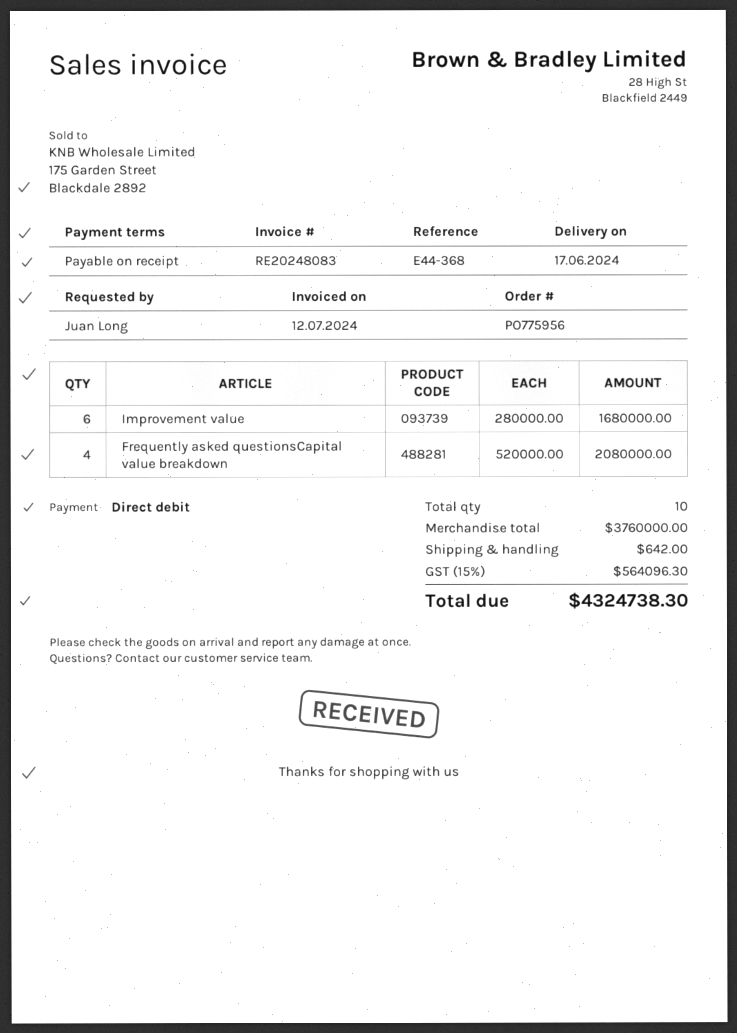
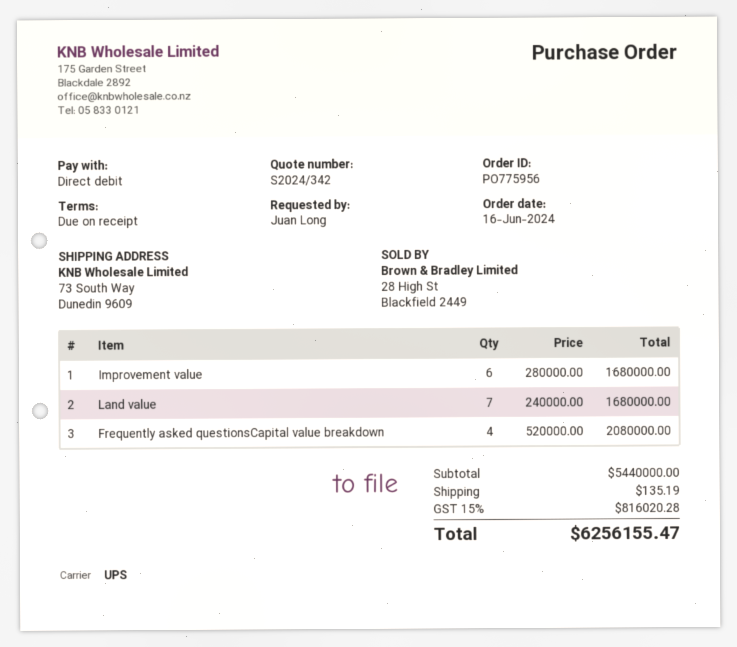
Land value: none -> 7 x 240000.00 = 1680000.00
subtotal: 3760000.00 -> 5440000.00
shipping: 642.00 -> 135.19
tax: 15% = 564096.30 -> 15% = 816020.28
total: 4324738.30 -> 6256155.47

